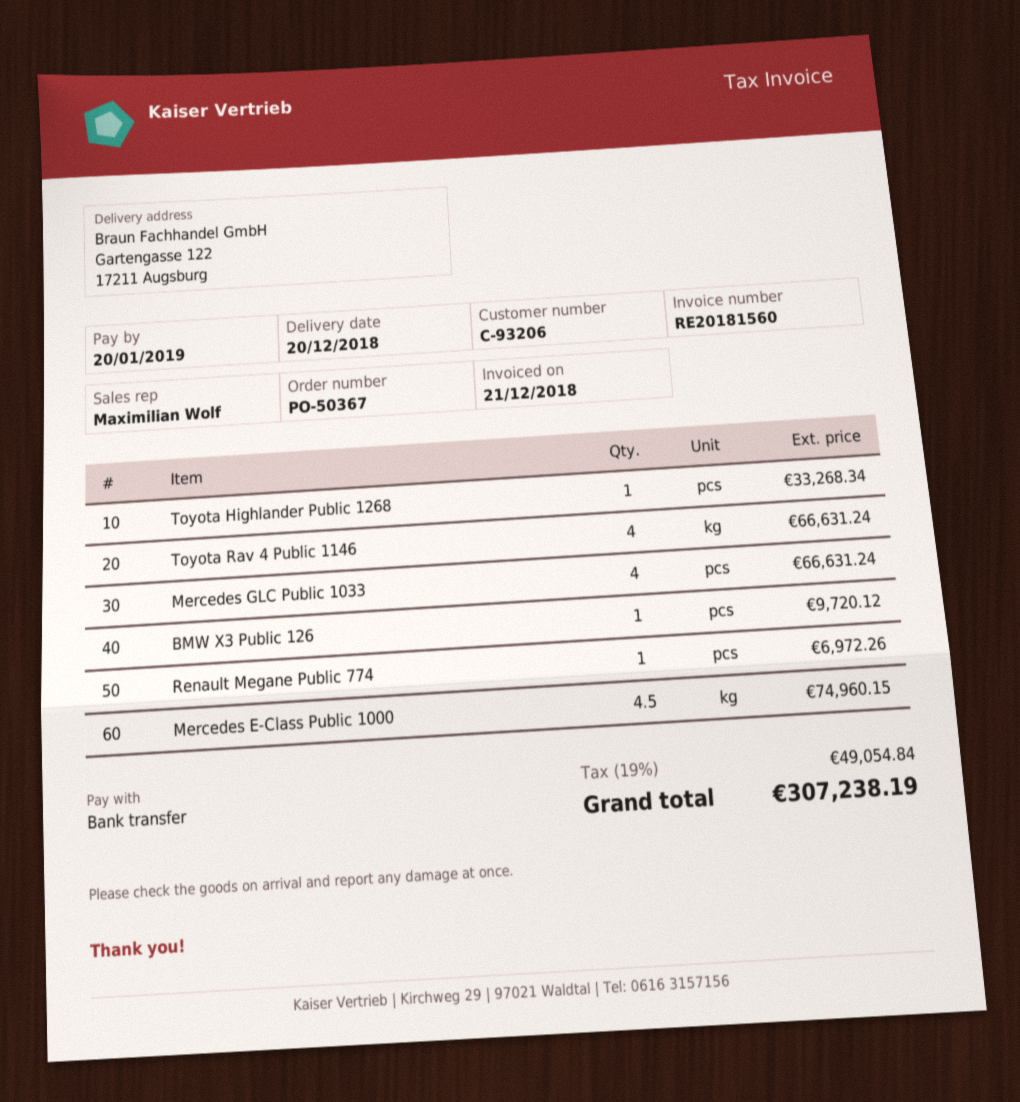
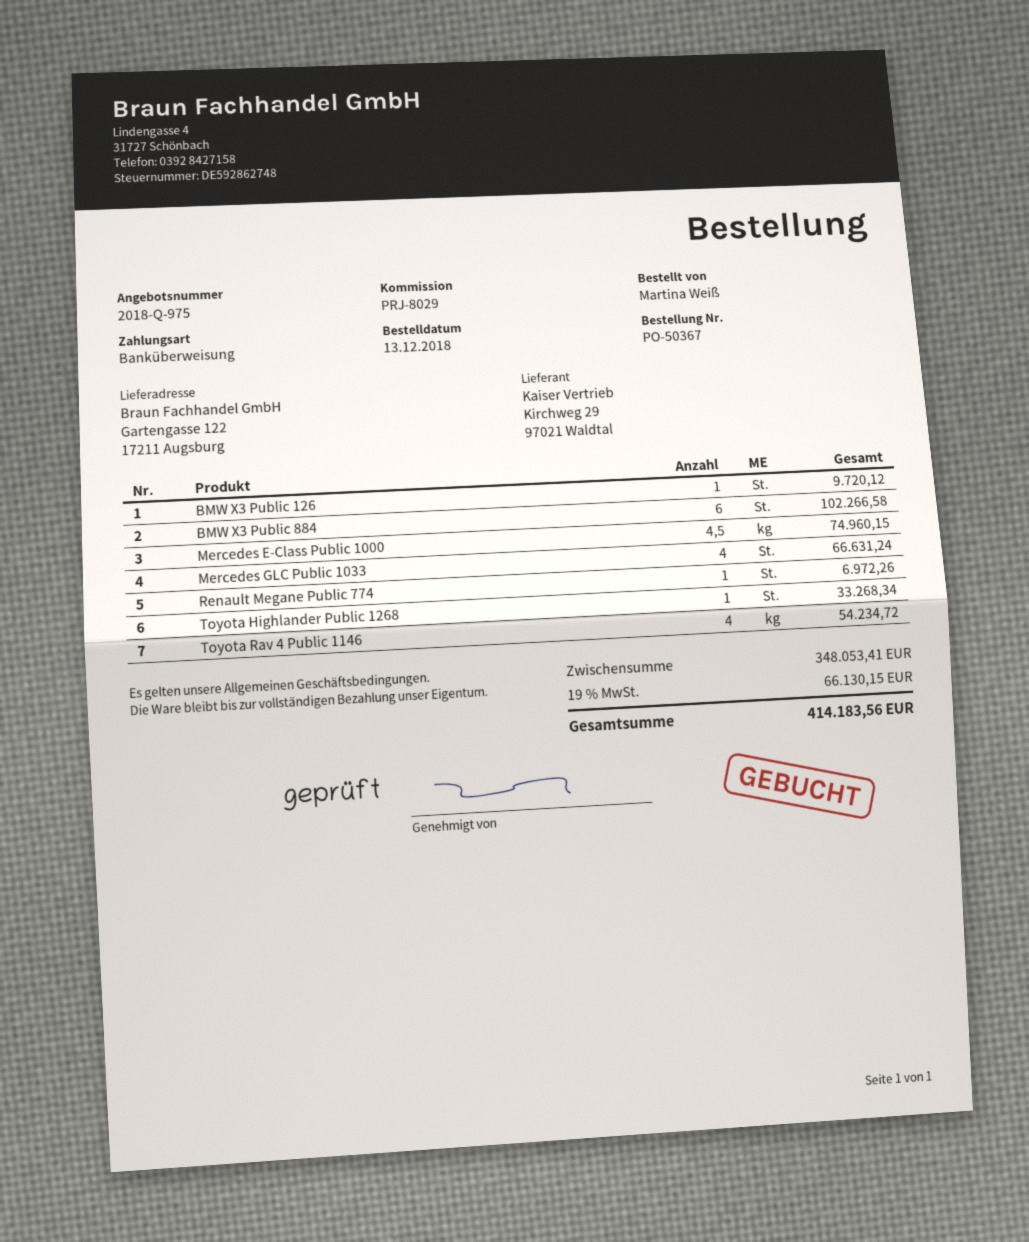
Toyota Rav 4 Public 1146: 4 for 66631.24 -> 4 for 54234.72
BMW X3 Public 884: none -> 6 for 102266.58
tax: 19% = 49054.84 -> 19% = 66130.15
total: 307238.19 -> 414183.56

